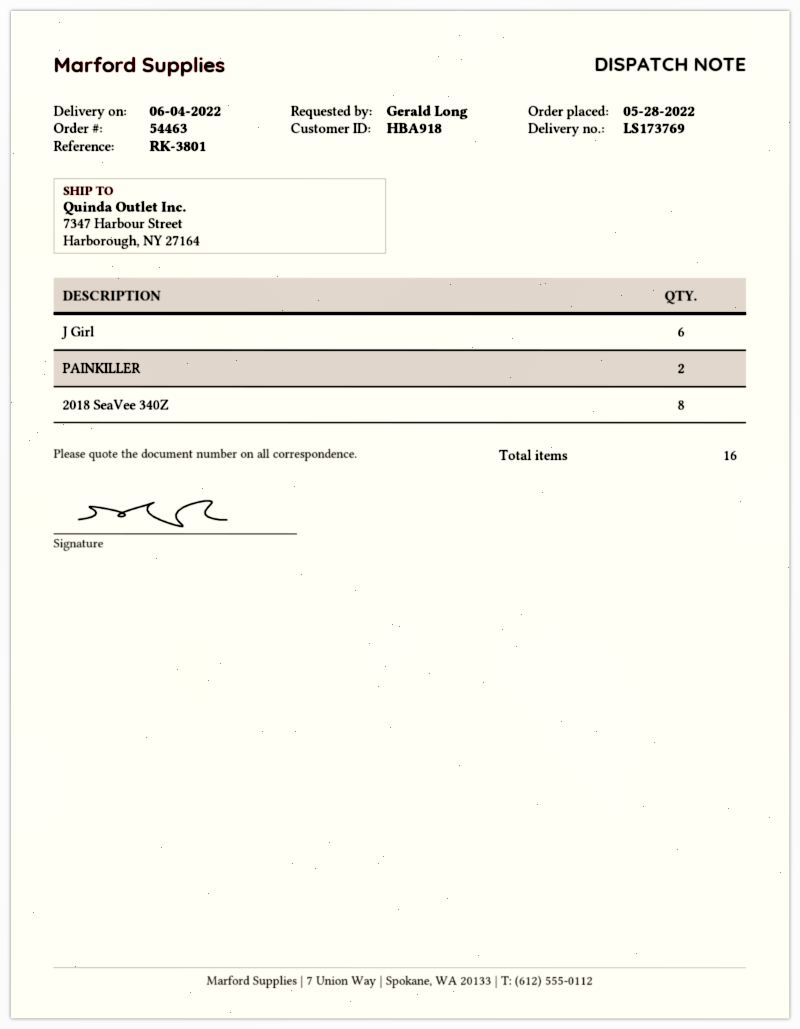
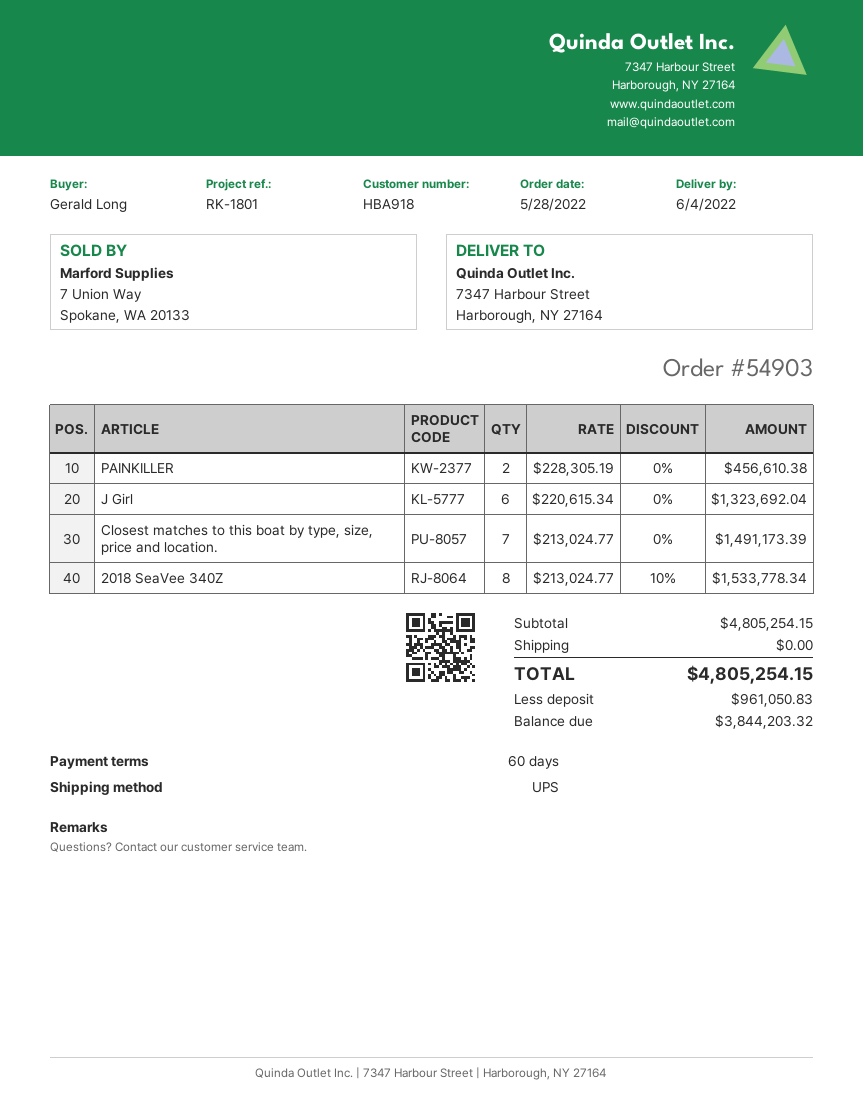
order number: 54463 -> 54903
reference: RK-3801 -> RK-1801
Closest matches to this boat by type, size, price and location.: none -> 7

